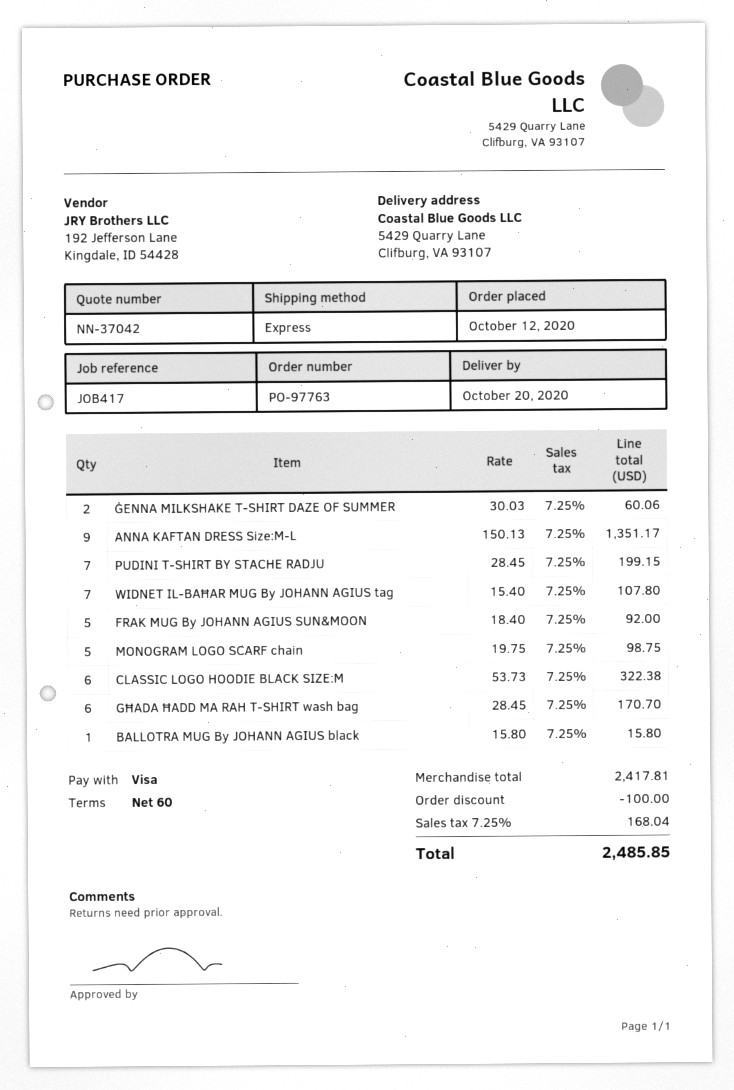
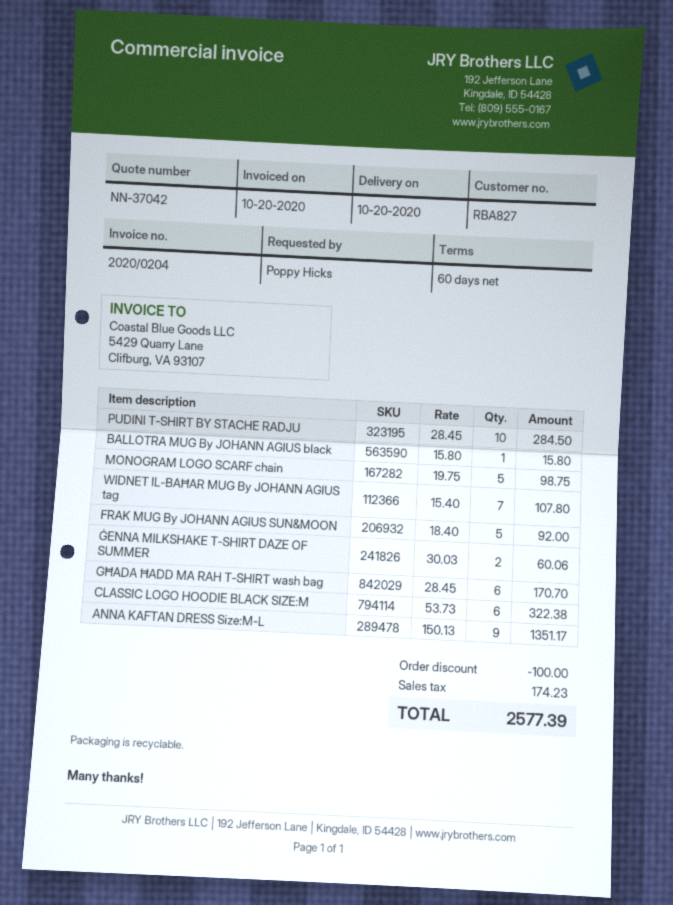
PUDINI T-SHIRT BY STACHE RADJU: 7 x 28.45 = 199.15 -> 10 x 28.45 = 284.50
tax: 168.04 -> 174.23
total: 2485.85 -> 2577.39

